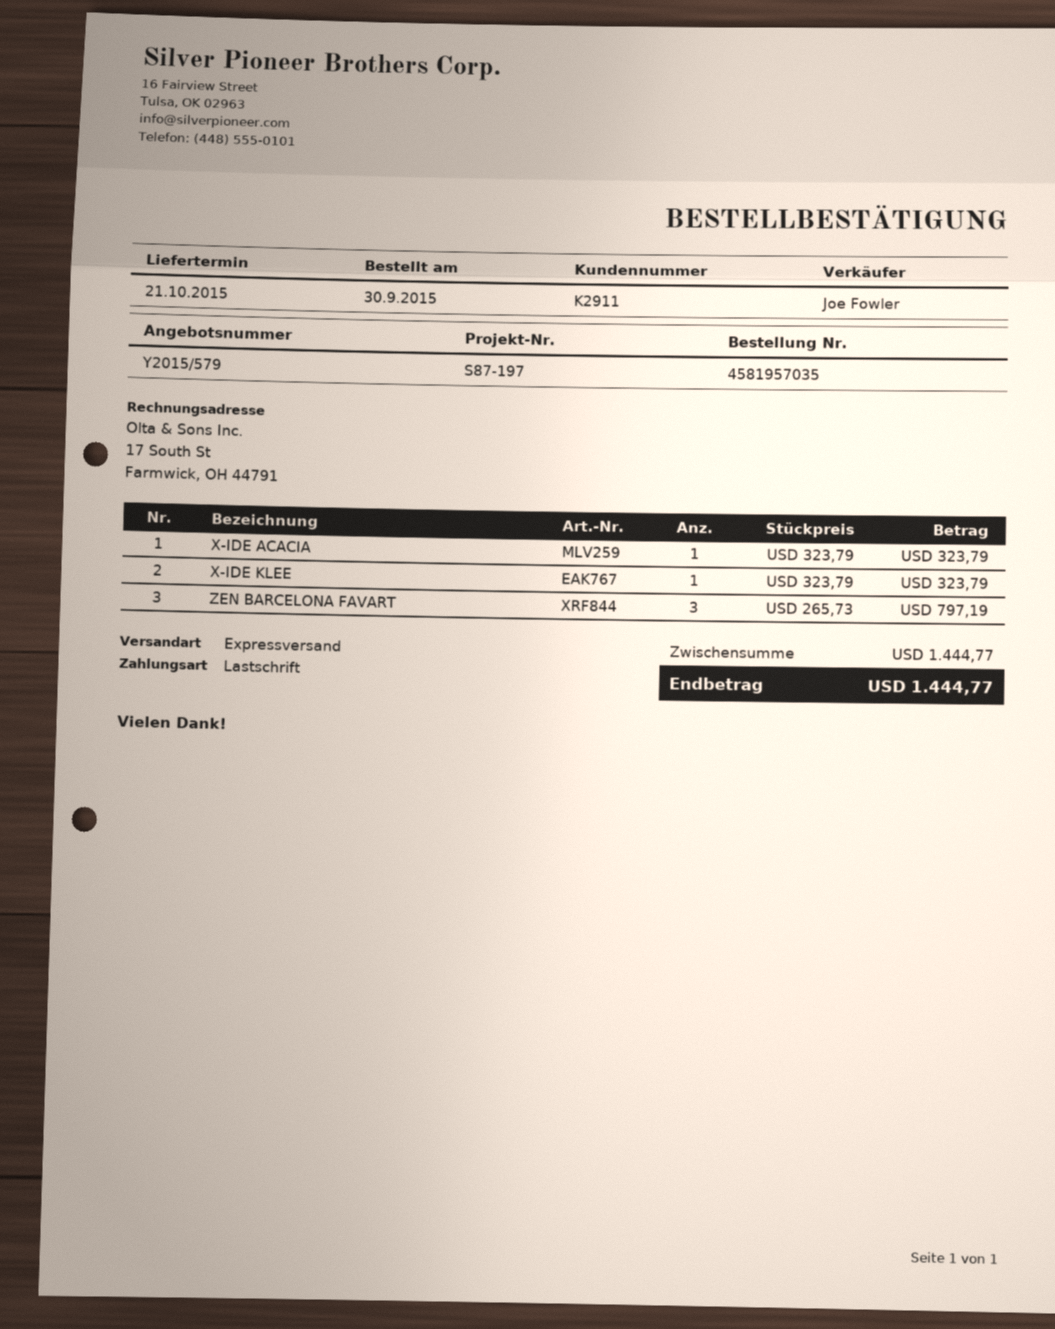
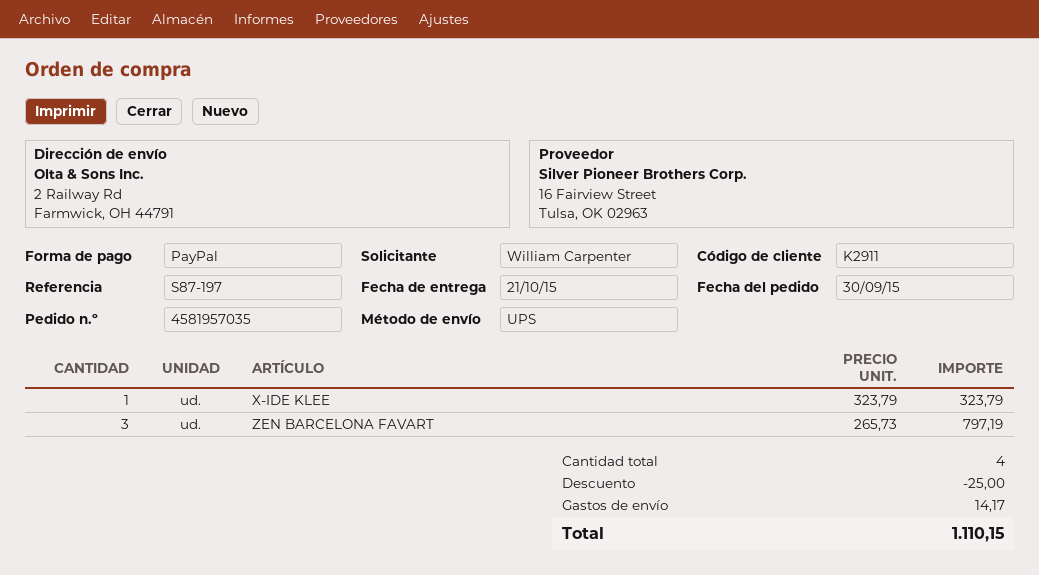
payment method: direct debit -> PayPal
shipping method: express -> UPS
X-IDE ACACIA: 1 x 323.79 = 323.79 -> none
discount: none -> 25.00
shipping: none -> 14.17
total: 1444.77 -> 1110.15

